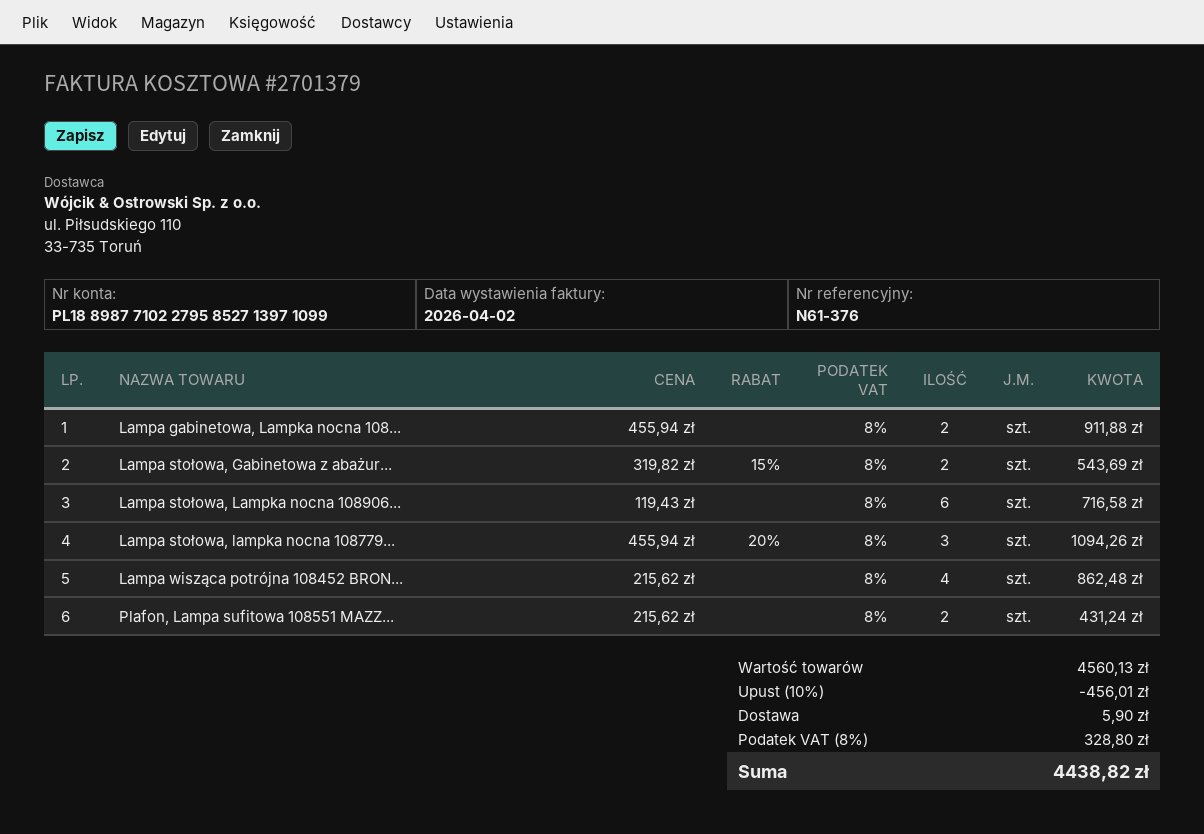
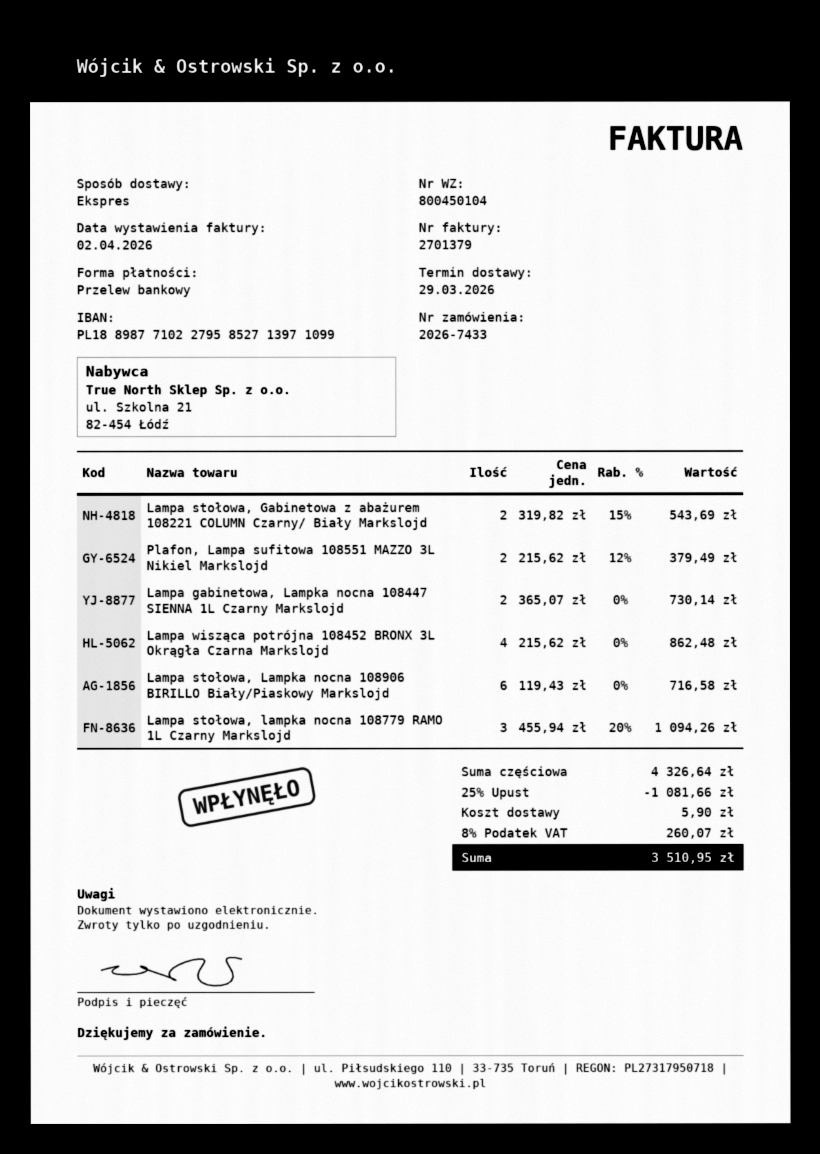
Lampa gabinetowa, Lampka nocna 108...: 2 x 455.94 = 911.88 -> 2 x 365.07 = 730.14
Plafon, Lampa sufitowa 108551 MAZZ...: 2 x 215.62 = 431.24 -> 2 x 215.62 - 12% = 379.49
subtotal: 4560.13 -> 4326.64
discount: 10% = 456.01 -> 25% = 1081.66
tax: 8% = 328.80 -> 8% = 260.07
total: 4438.82 -> 3510.95

